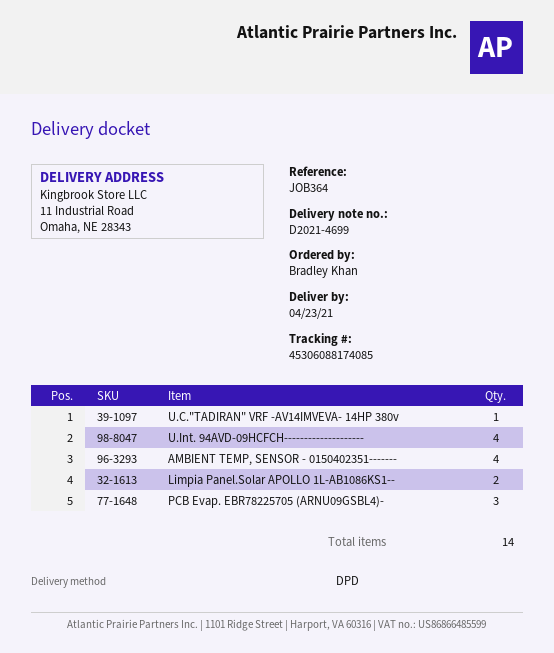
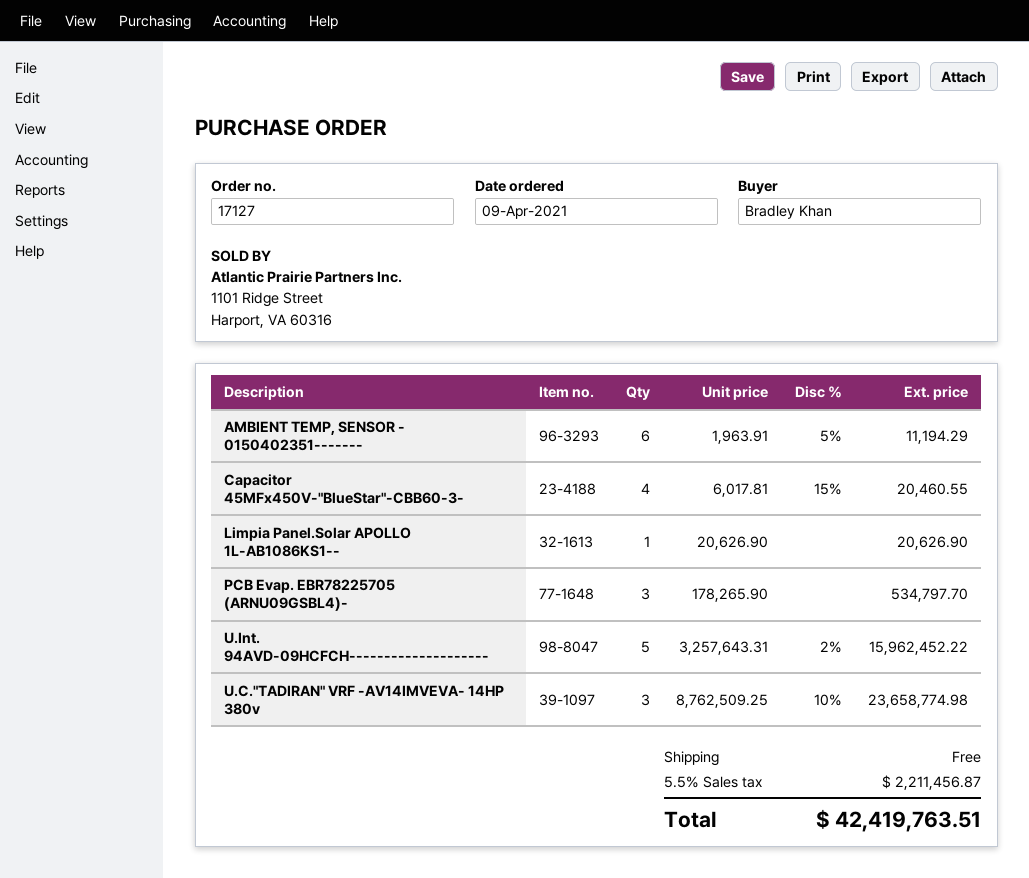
U.C."TADIRAN" VRF -AV14IMVEVA- 14HP 380v: 1 -> 3
U.Int. 94AVD-09HCFCH--------------------: 4 -> 5
AMBIENT TEMP, SENSOR - 0150402351-------: 4 -> 6
Limpia Panel.Solar APOLLO 1L-AB1086KS1--: 2 -> 1
Capacitor 45MFx450V-"BlueStar"-CBB60-3-: none -> 4

